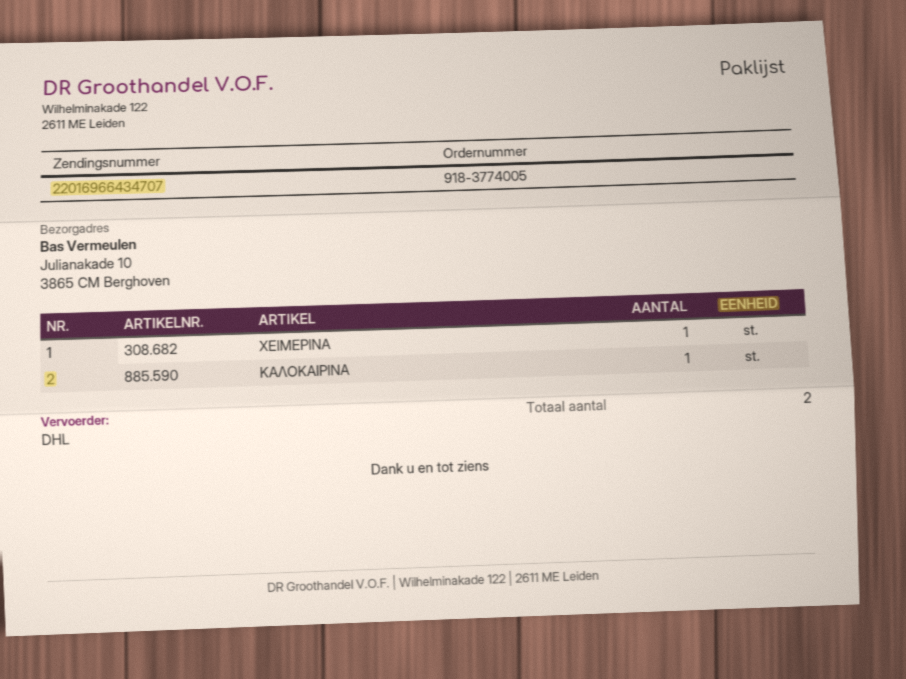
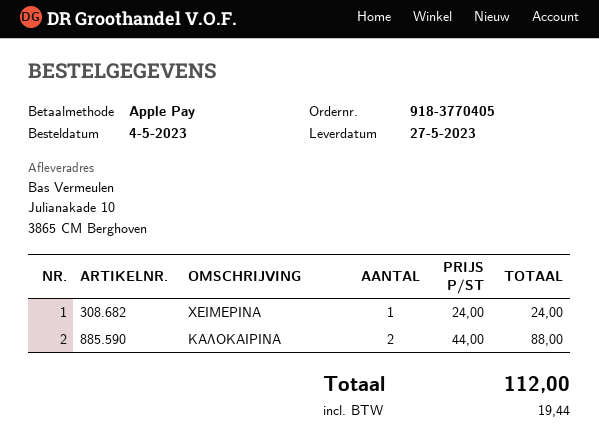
order number: 918-3774005 -> 918-3770405
ΚΑΛΟΚΑΙΡΙΝΑ: 1 -> 2

